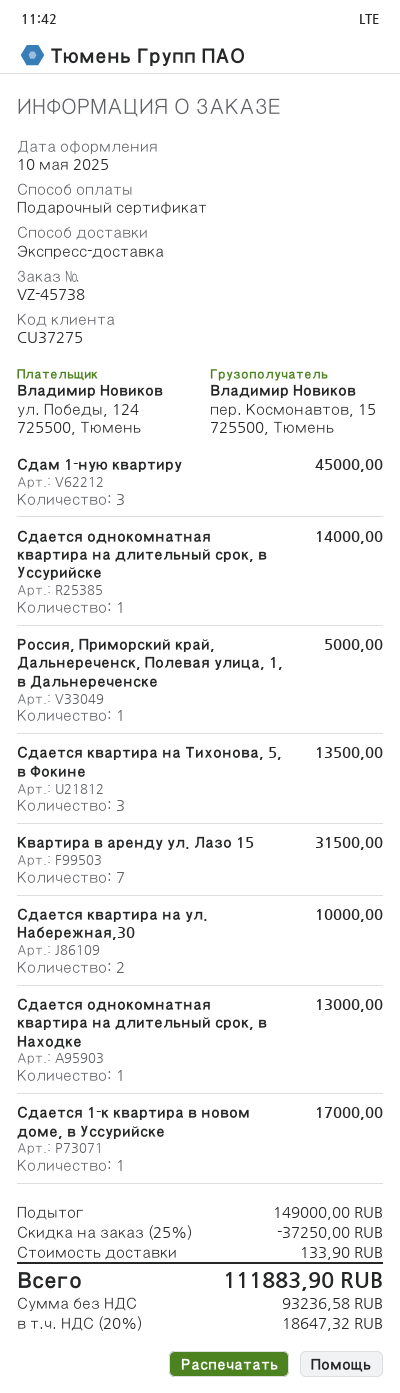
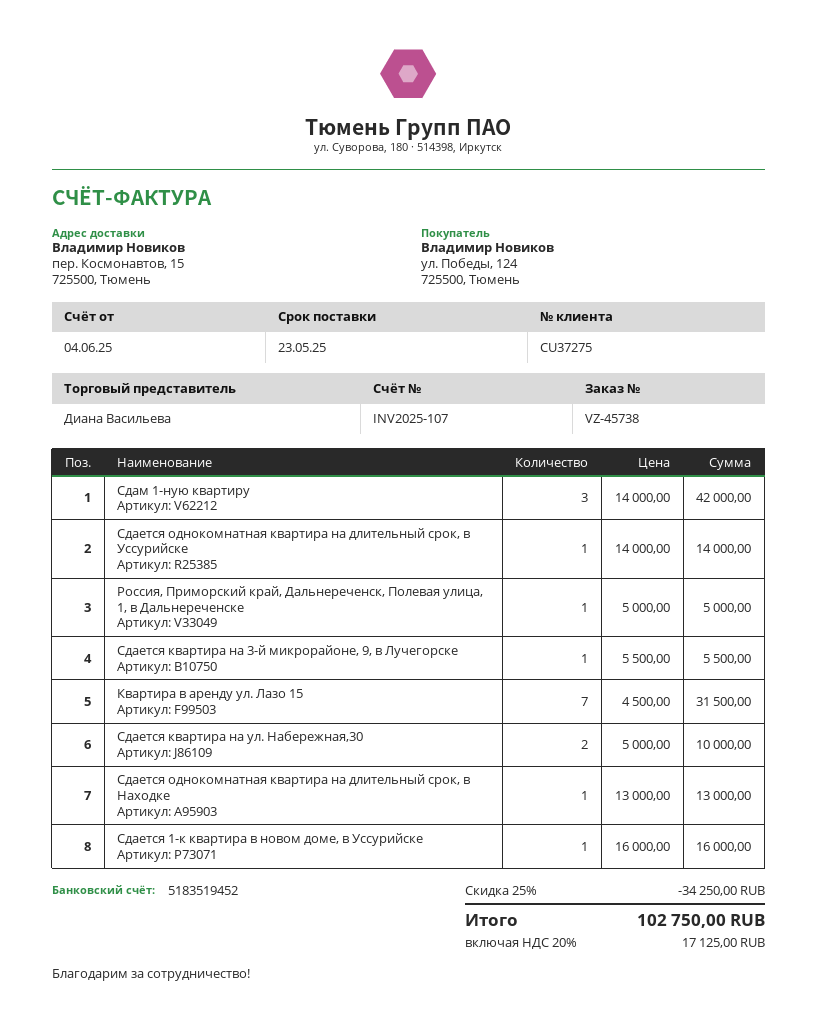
Сдам 1-ную квартиру: 3 for 45000.00 -> 3 for 42000.00
Сдается квартира на Тихонова, 5, в Фокине: 3 for 13500.00 -> none
Сдается 1-к квартира в новом доме, в Уссурийске: 1 for 17000.00 -> 1 for 16000.00
Сдается квартира на 3-й микрорайоне, 9, в Лучегорске: none -> 1 for 5500.00
discount: 25% = 37250.00 -> 25% = 34250.00
shipping: 133.90 -> none
tax: 20% = 18647.32 -> 20% = 17125.00
total: 111883.90 -> 102750.00

